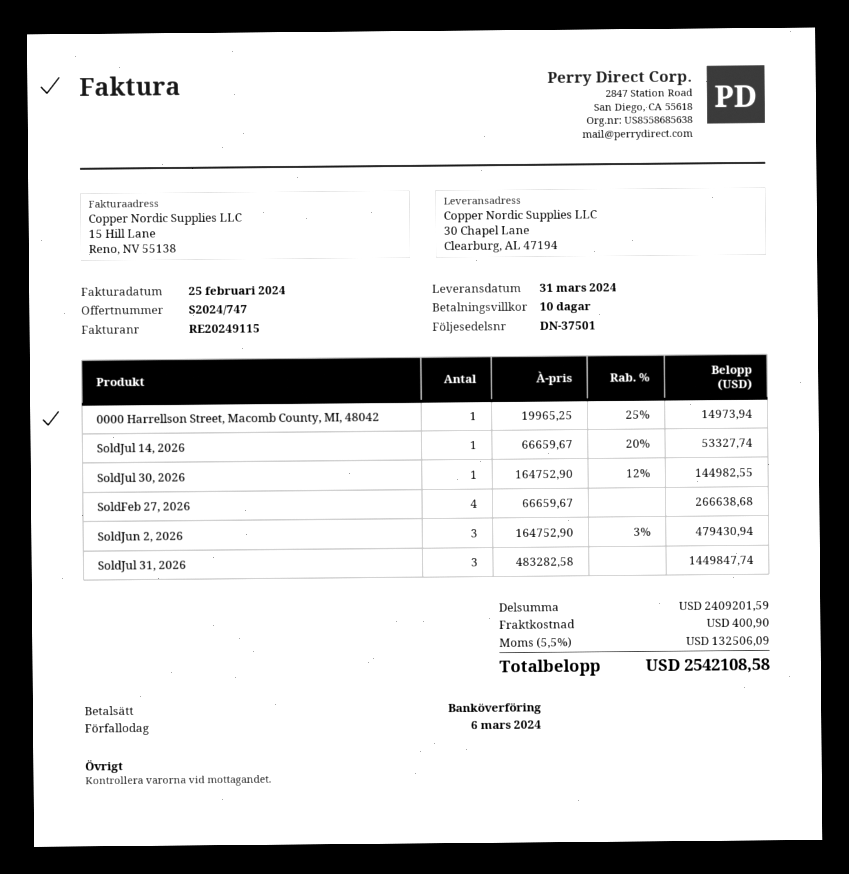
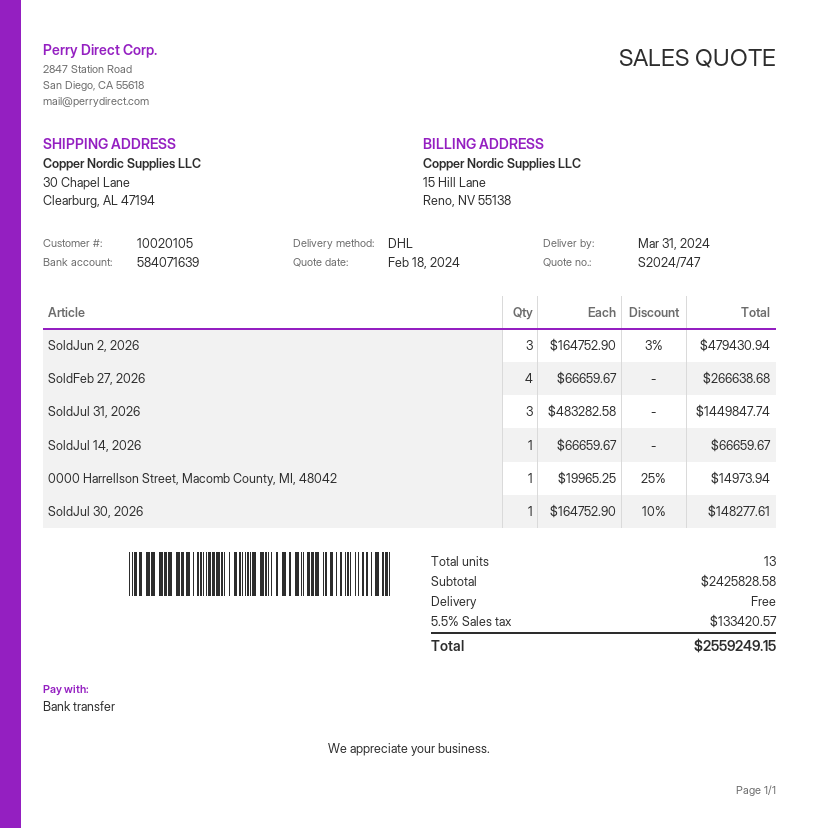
SoldJul 14, 2026: 1 x 66659.67 - 20% = 53327.74 -> 1 x 66659.67 = 66659.67
SoldJul 30, 2026: 1 x 164752.90 - 12% = 144982.55 -> 1 x 164752.90 - 10% = 148277.61
subtotal: 2409201.59 -> 2425828.58
shipping: 400.90 -> 0.00
tax: 5.5% = 132506.09 -> 5.5% = 133420.57
total: 2542108.58 -> 2559249.15

